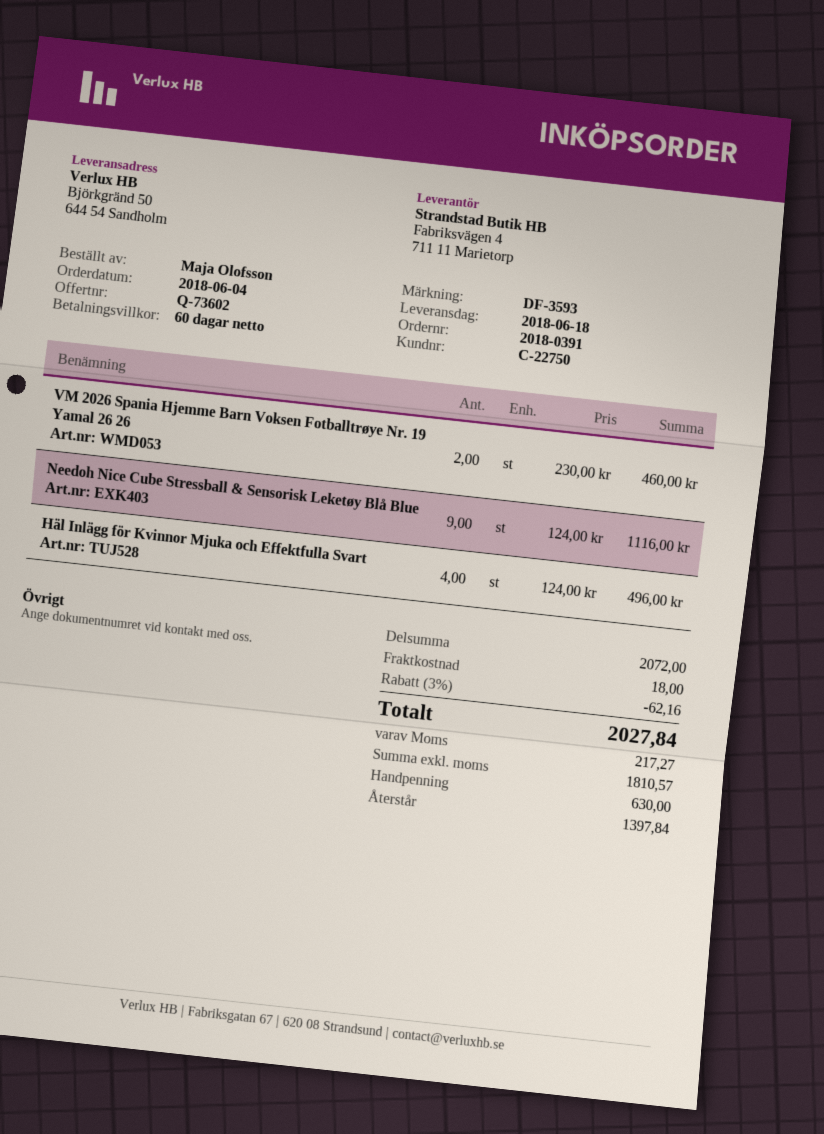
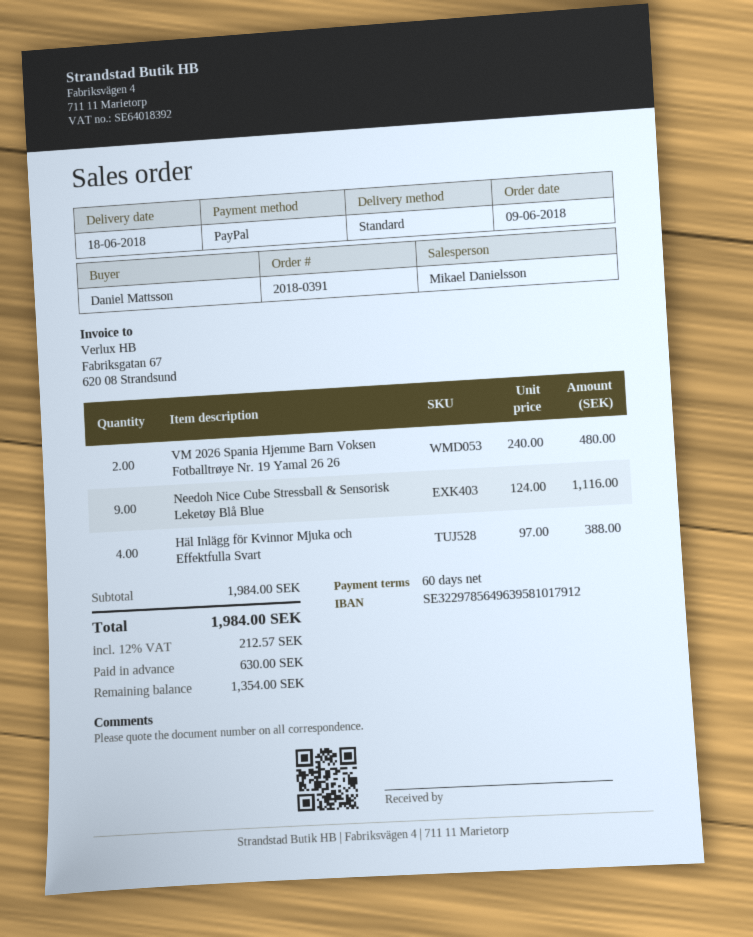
order date: 2018-06-04 -> 2018-06-09
ordered by: Maja Olofsson -> Daniel Mattsson
VM 2026 Spania Hjemme Barn Voksen Fotballtrøye Nr. 19 Yamal 26 26: 2 x 230.00 = 460.00 -> 2 x 240.00 = 480.00
Häl Inlägg för Kvinnor Mjuka och Effektfulla Svart: 4 x 124.00 = 496.00 -> 4 x 97.00 = 388.00
subtotal: 2072.00 -> 1984.00
discount: 3% = 62.16 -> none
shipping: 18.00 -> none
tax: 217.27 -> 212.57
total: 2027.84 -> 1984.00
balance: 1397.84 -> 1354.00

